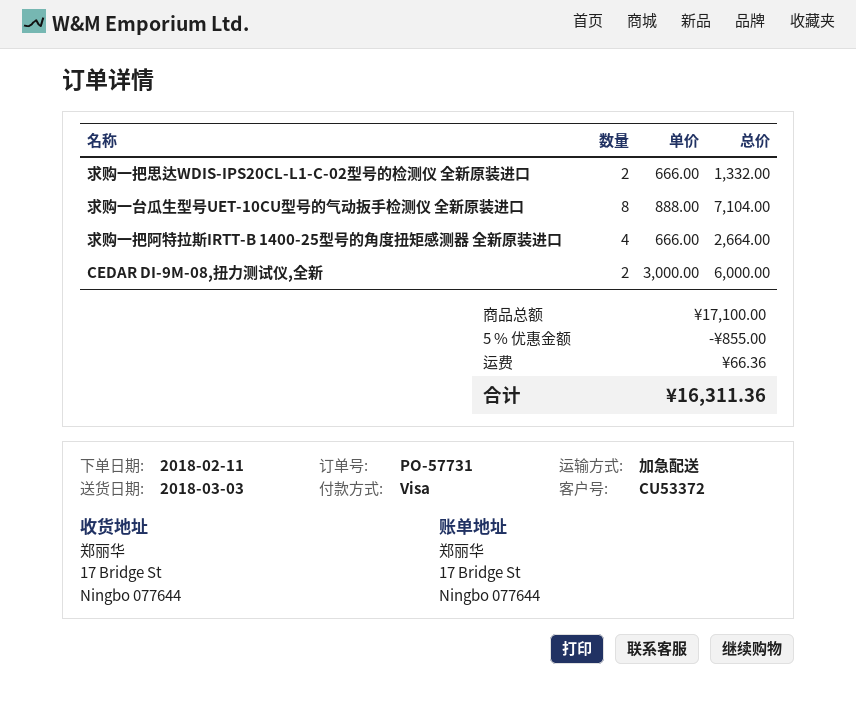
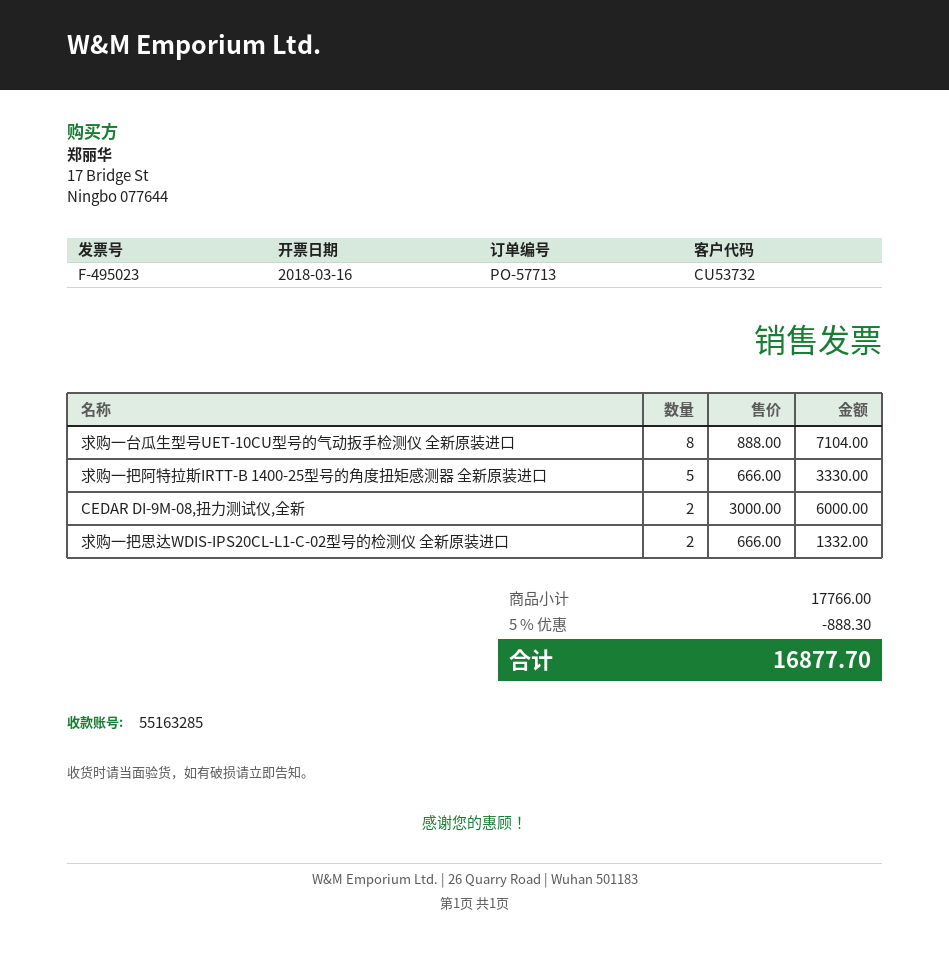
order number: PO-57731 -> PO-57713
customer number: CU53372 -> CU53732
求购一把阿特拉斯IRTT-B 1400-25型号的角度扭矩感测器 全新原装进口: 4 x 666.00 = 2664.00 -> 5 x 666.00 = 3330.00
subtotal: 17100.00 -> 17766.00
discount: 5% = 855.00 -> 5% = 888.30
shipping: 66.36 -> none
total: 16311.36 -> 16877.70

